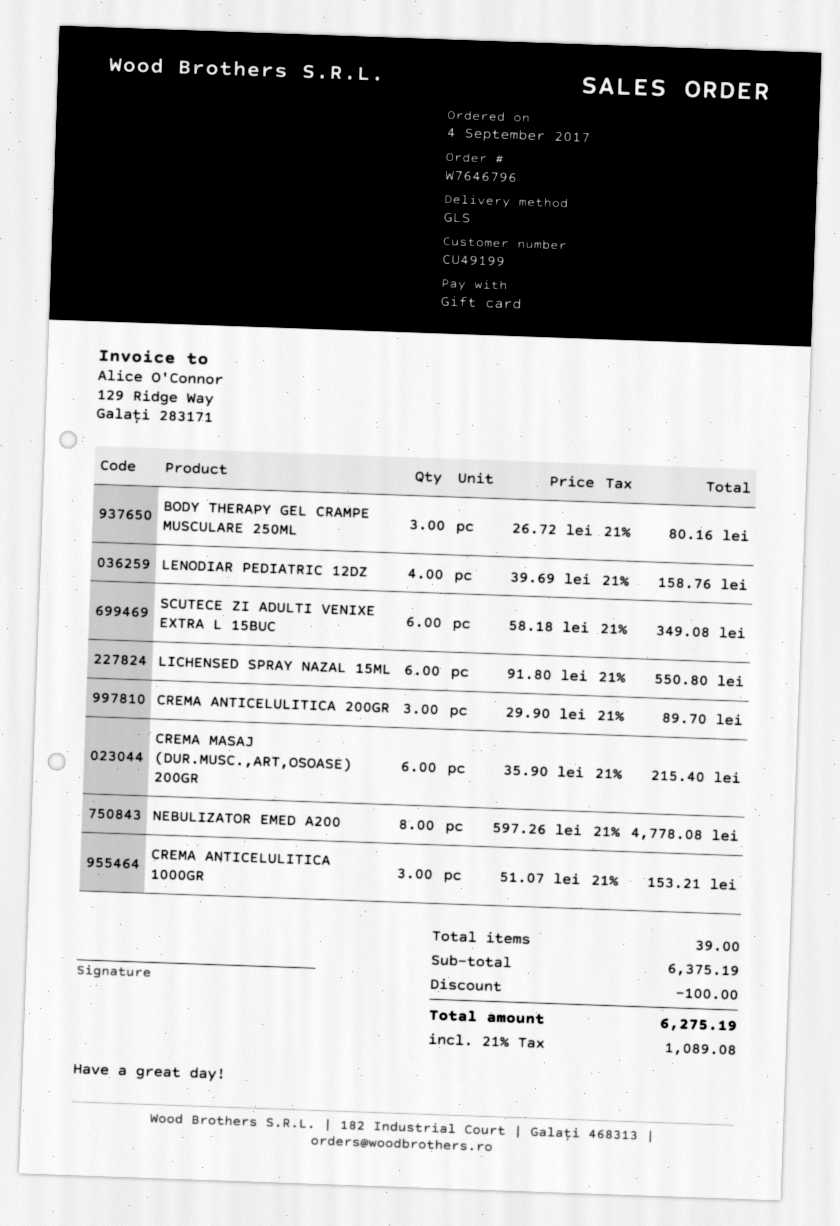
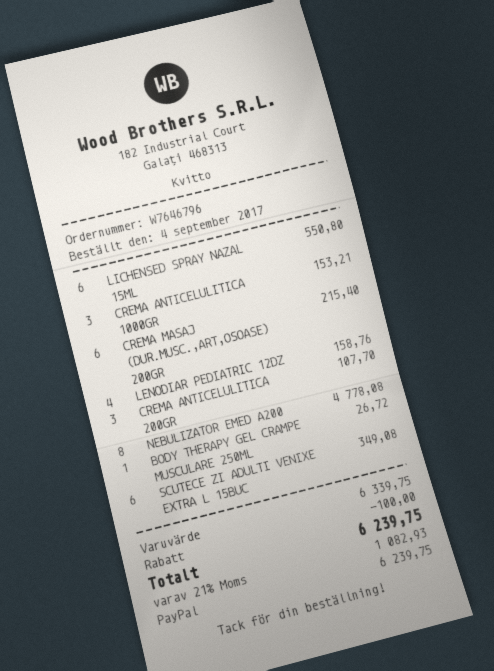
payment method: gift card -> PayPal
BODY THERAPY GEL CRAMPE MUSCULARE 250ML: 3 for 80.16 -> 1 for 26.72
CREMA ANTICELULITICA 200GR: 3 for 89.70 -> 3 for 107.70
subtotal: 6375.19 -> 6339.75
tax: 21% = 1089.08 -> 21% = 1082.93
total: 6275.19 -> 6239.75

